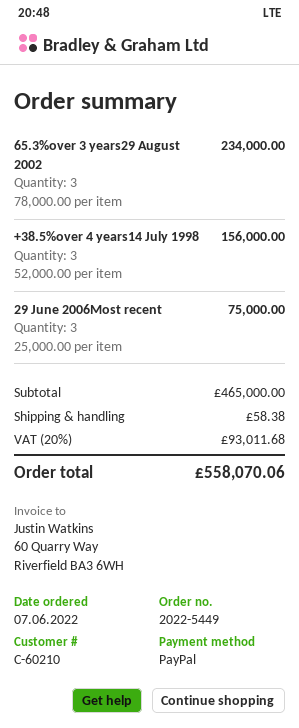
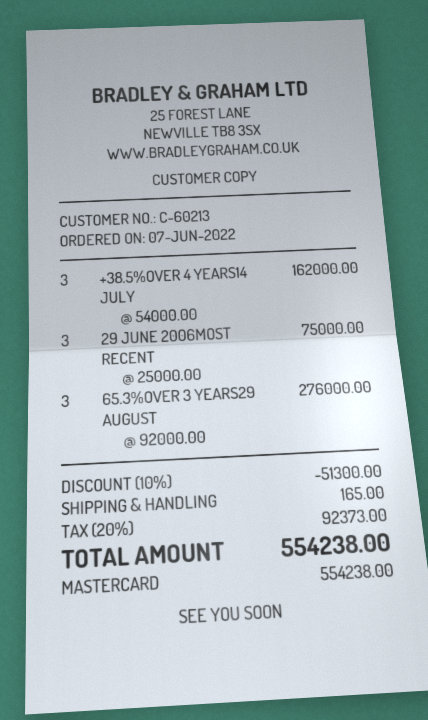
customer number: C-60210 -> C-60213
payment method: PayPal -> Mastercard
65.3%over 3 years29 August 2002: 3 x 78000.00 = 234000.00 -> 3 x 92000.00 = 276000.00
+38.5%over 4 years14 July 1998: 3 x 52000.00 = 156000.00 -> 3 x 54000.00 = 162000.00
discount: none -> 10% = 51300.00
shipping: 58.38 -> 165.00
tax: 20% = 93011.68 -> 20% = 92373.00
total: 558070.06 -> 554238.00

